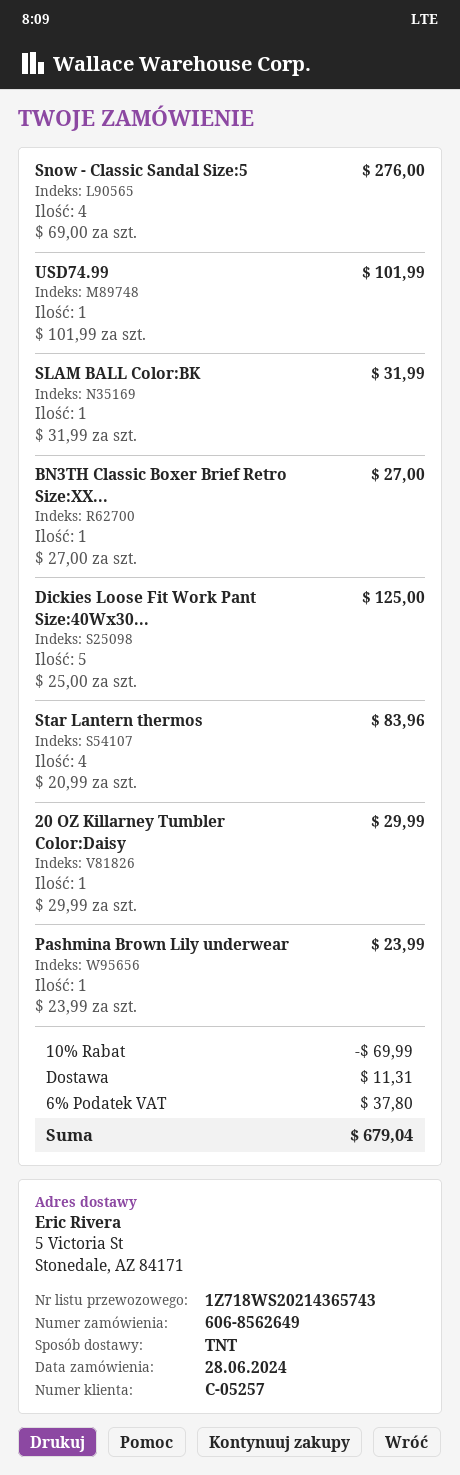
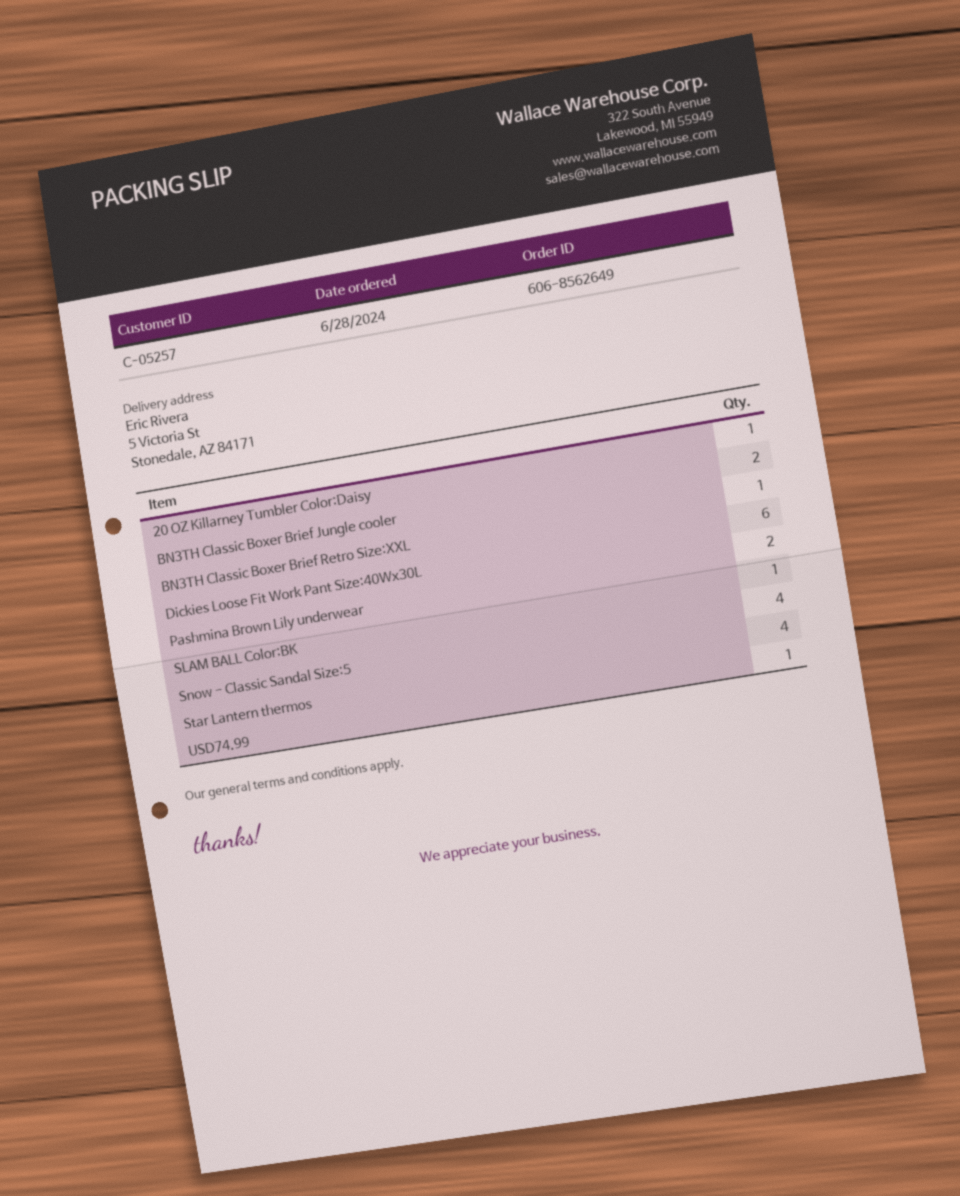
Dickies Loose Fit Work Pant Size:40Wx30...: 5 -> 6
Pashmina Brown Lily underwear: 1 -> 2
BN3TH Classic Boxer Brief Jungle cooler: none -> 2

